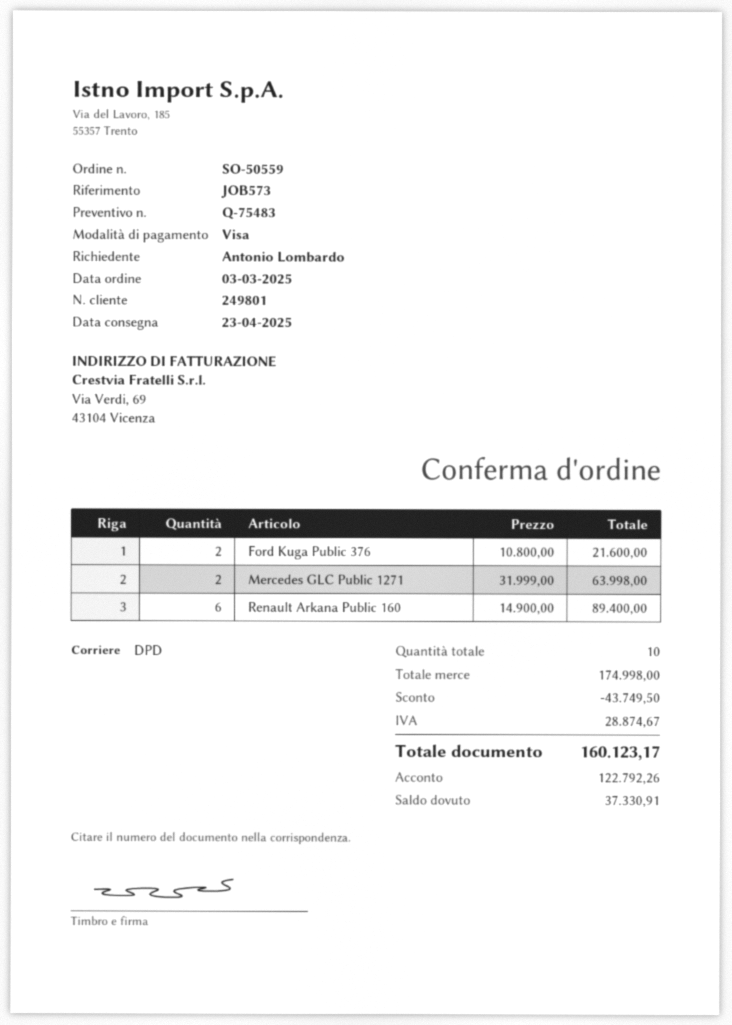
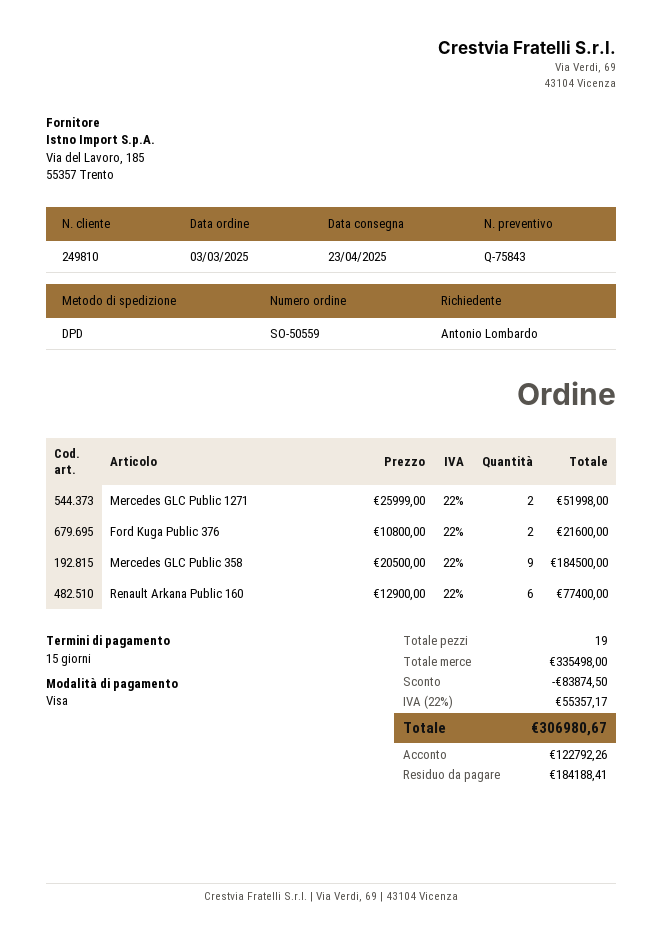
quote number: Q-75483 -> Q-75843
customer number: 249801 -> 249810
Mercedes GLC Public 1271: 2 x 31999.00 = 63998.00 -> 2 x 25999.00 = 51998.00
Renault Arkana Public 160: 6 x 14900.00 = 89400.00 -> 6 x 12900.00 = 77400.00
Mercedes GLC Public 358: none -> 9 x 20500.00 = 184500.00
total quantity: 10 -> 19
subtotal: 174998.00 -> 335498.00
discount: 43749.50 -> 83874.50
tax: 28874.67 -> 55357.17
total: 160123.17 -> 306980.67
balance: 37330.91 -> 184188.41

